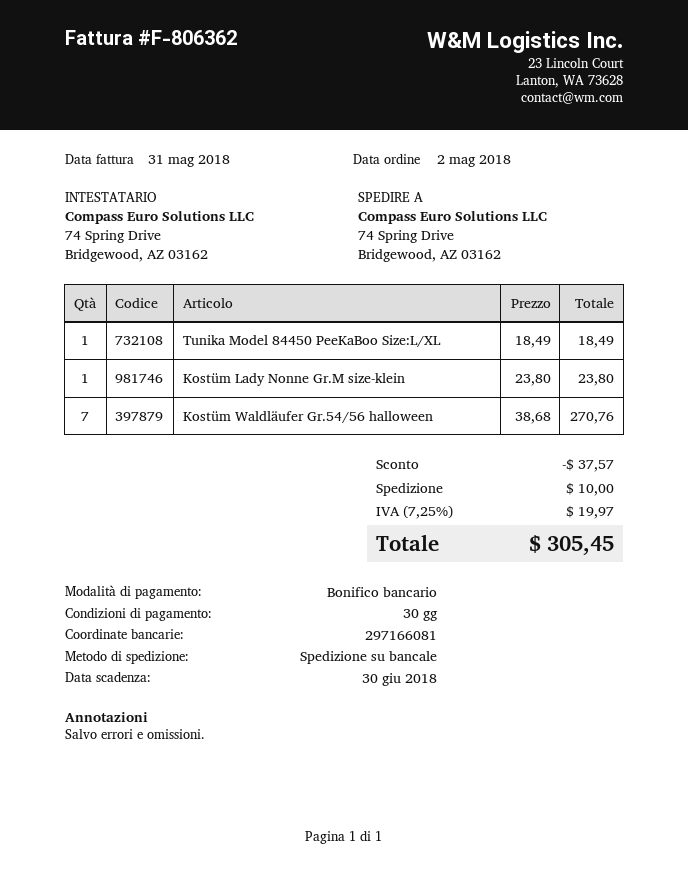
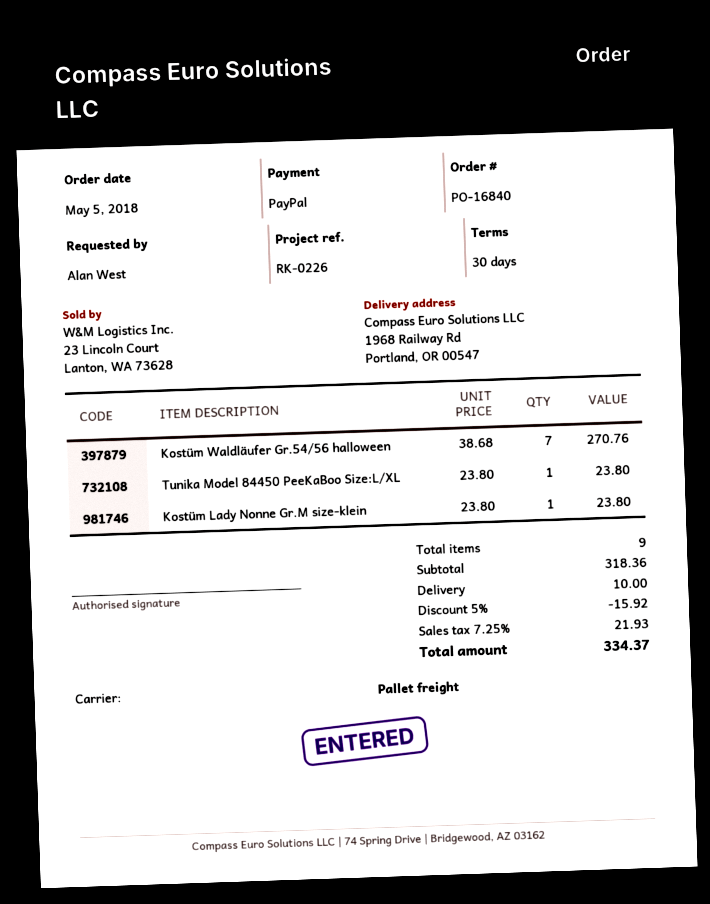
order date: 2018-05-02 -> 2018-05-05
payment method: bank transfer -> PayPal
ship to: 74 Spring Drive, Bridgewood, AZ 03162 -> 1968 Railway Rd, Portland, OR 00547
Tunika Model 84450 PeeKaBoo Size:L/XL: 1 x 18.49 = 18.49 -> 1 x 23.80 = 23.80
discount: 37.57 -> 15.92
tax: 7.25% = 19.97 -> 7.25% = 21.93
total: 305.45 -> 334.37

